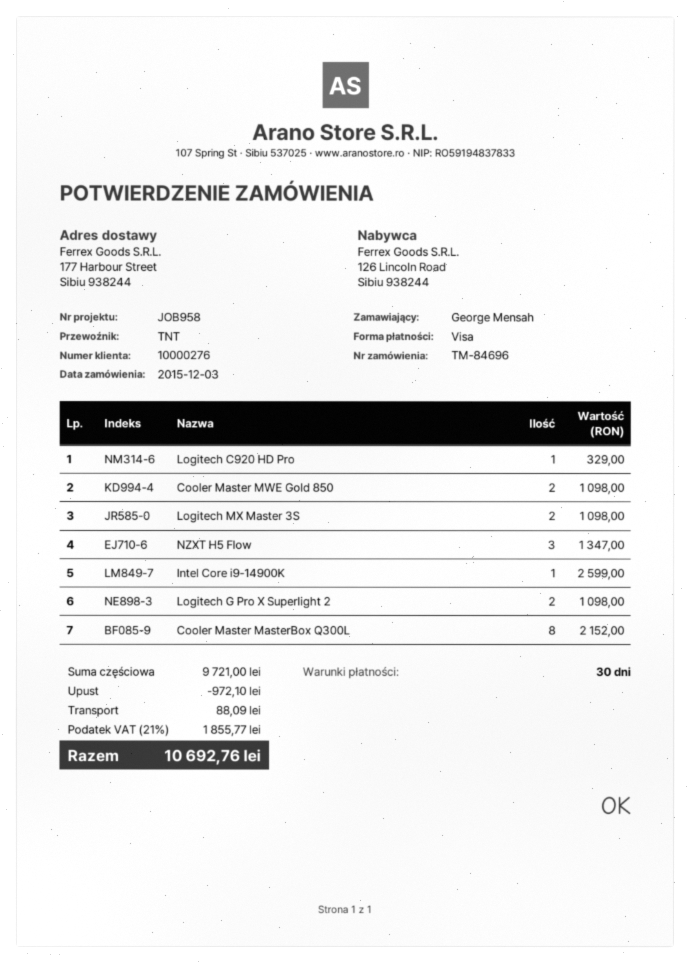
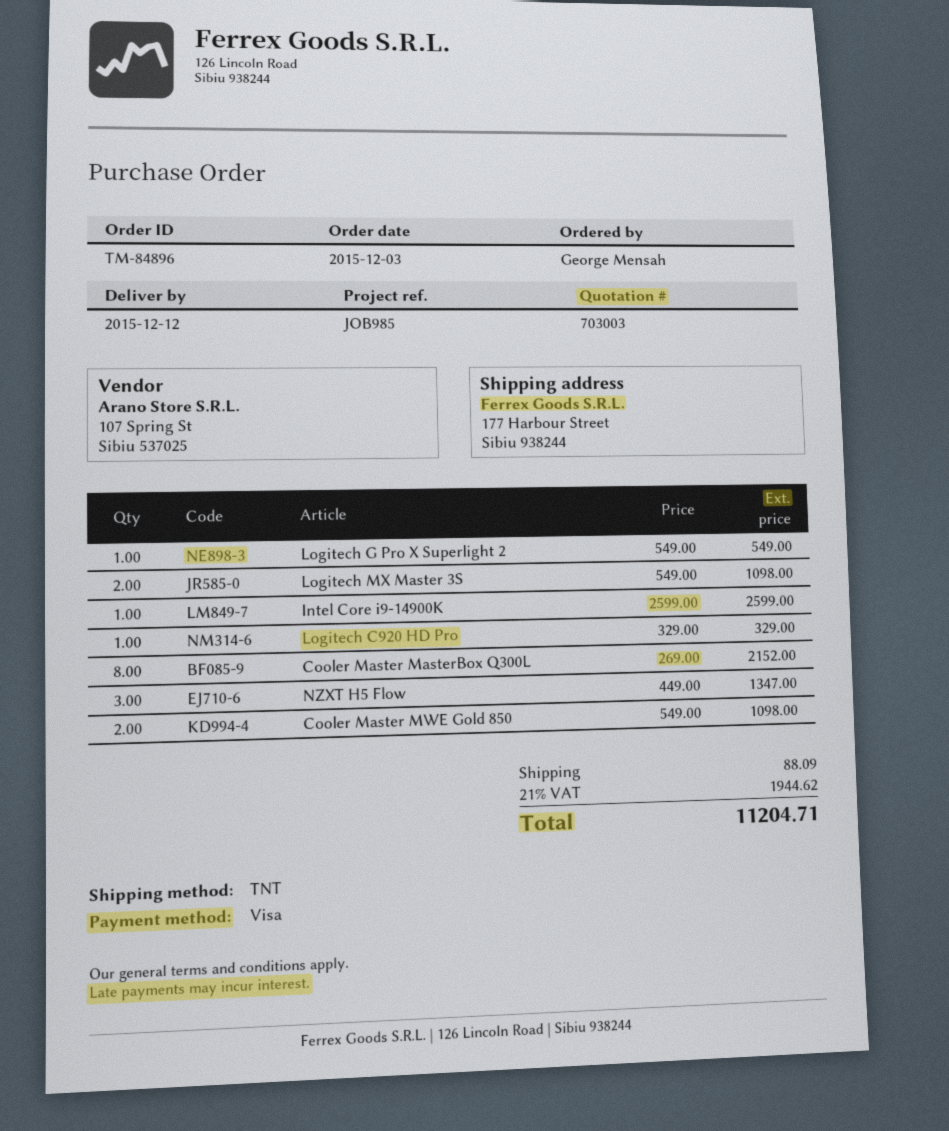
order number: TM-84696 -> TM-84896
reference: JOB958 -> JOB985
Logitech G Pro X Superlight 2: 2 for 1098.00 -> 1 for 549.00
discount: 972.10 -> none
tax: 21% = 1855.77 -> 21% = 1944.62
total: 10692.76 -> 11204.71

